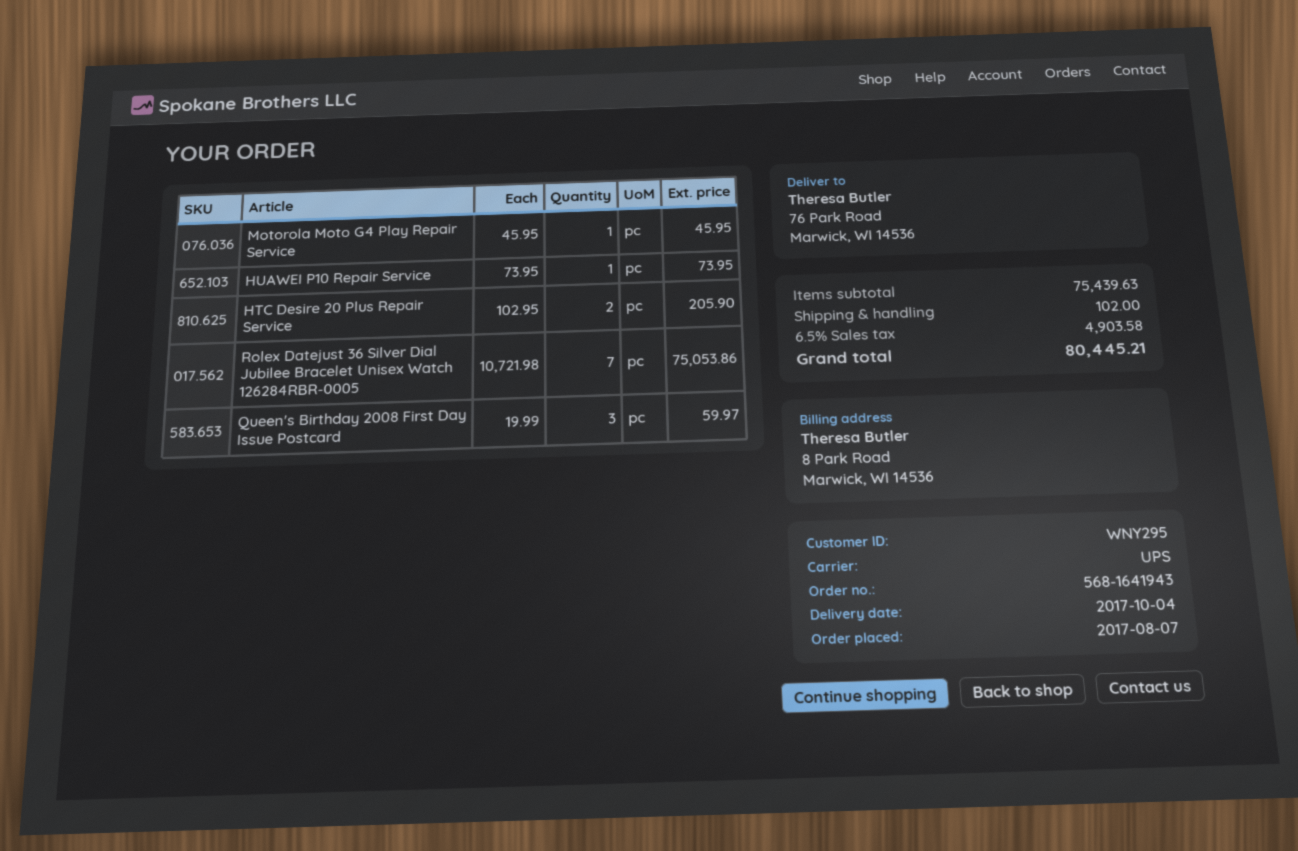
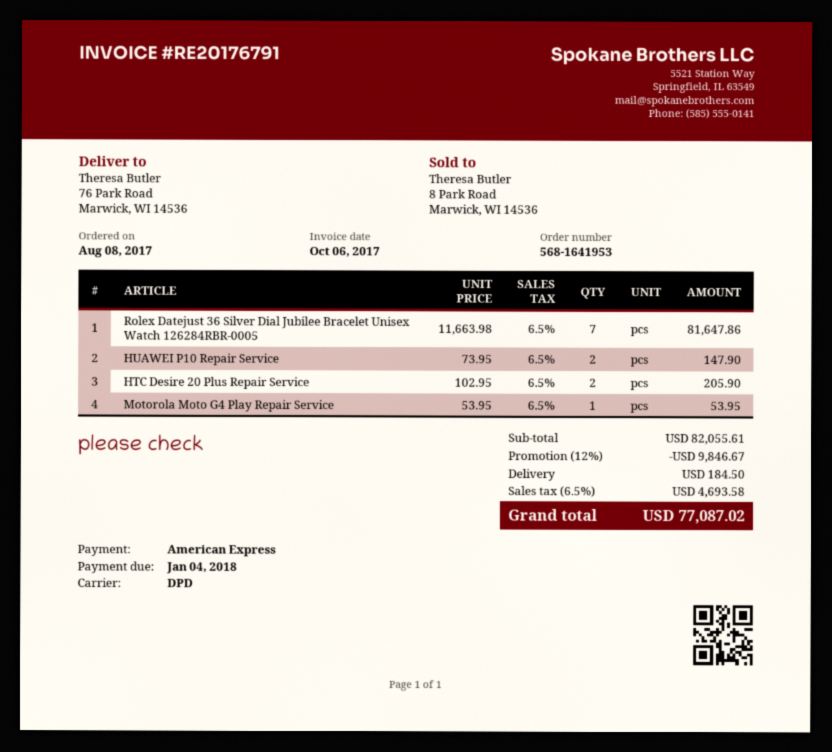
order number: 568-1641943 -> 568-1641953
order date: 2017-08-07 -> 2017-08-08
shipping method: UPS -> DPD
Motorola Moto G4 Play Repair Service: 1 x 45.95 = 45.95 -> 1 x 53.95 = 53.95
HUAWEI P10 Repair Service: 1 x 73.95 = 73.95 -> 2 x 73.95 = 147.90
Rolex Datejust 36 Silver Dial Jubilee Bracelet Unisex Watch 126284RBR-0005: 7 x 10721.98 = 75053.86 -> 7 x 11663.98 = 81647.86
Queen's Birthday 2008 First Day Issue Postcard: 3 x 19.99 = 59.97 -> none
subtotal: 75439.63 -> 82055.61
discount: none -> 12% = 9846.67
shipping: 102.00 -> 184.50
tax: 6.5% = 4903.58 -> 6.5% = 4693.58
total: 80445.21 -> 77087.02

